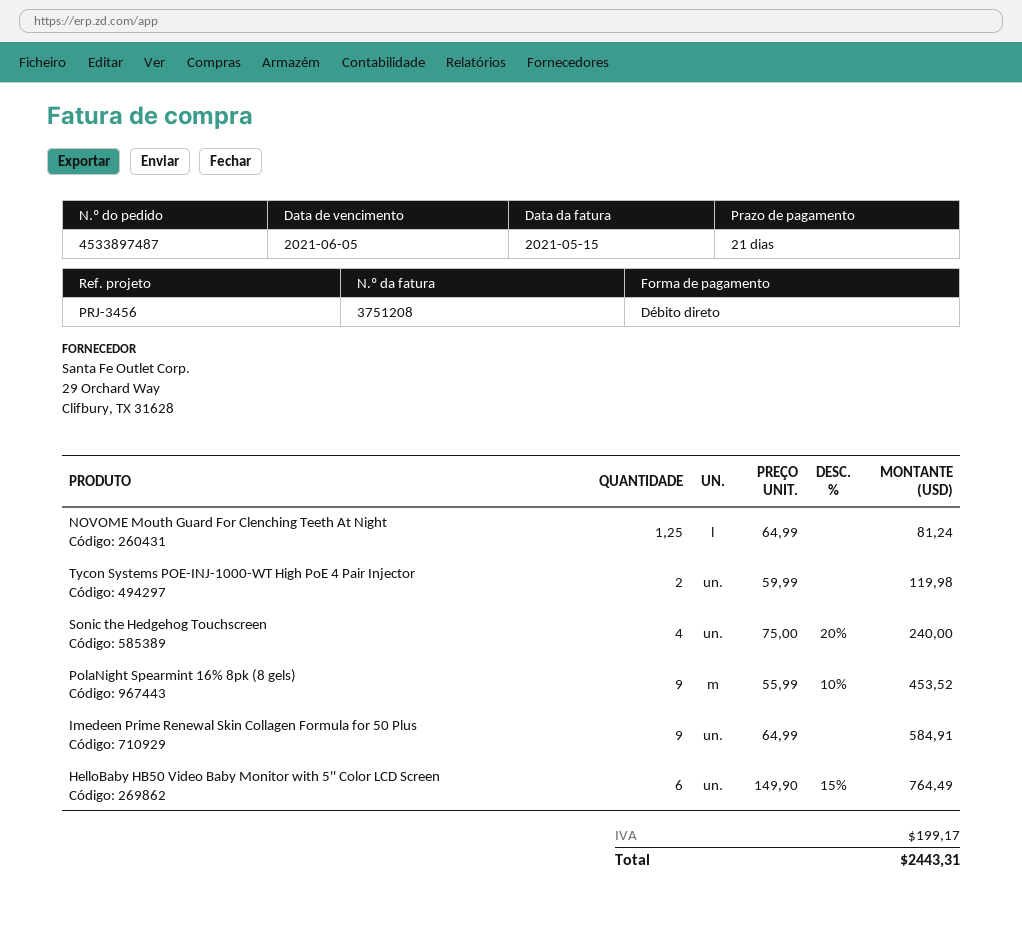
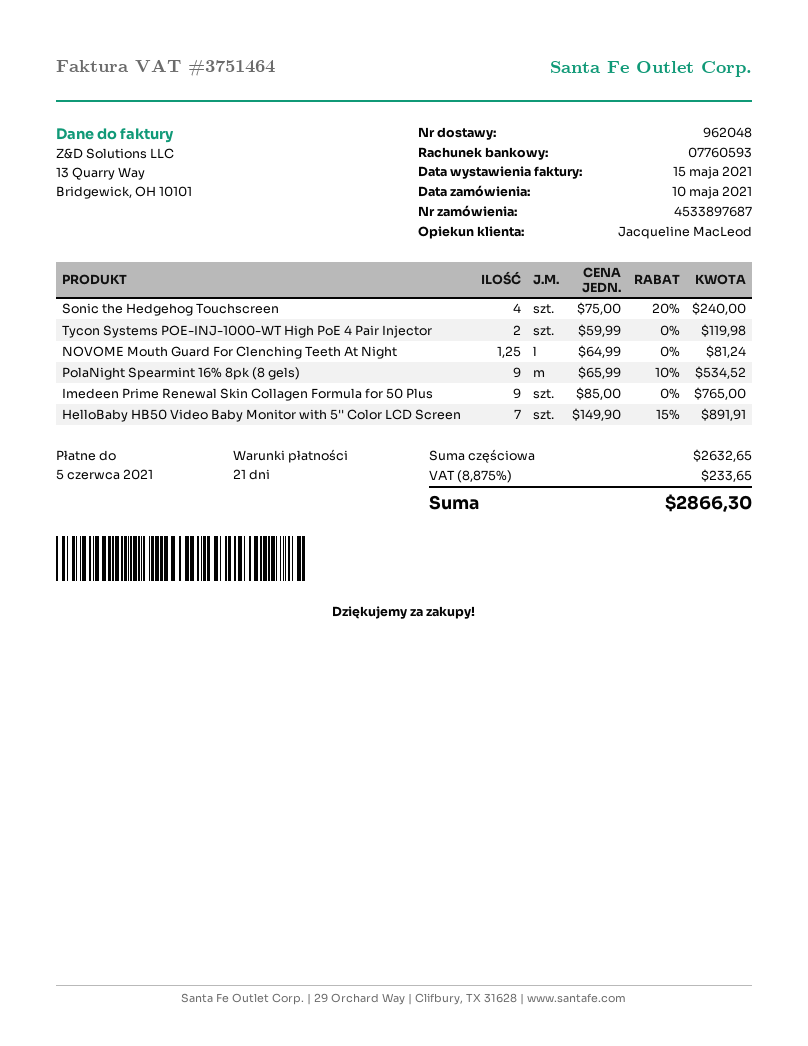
order number: 4533897487 -> 4533897687
invoice number: 3751208 -> 3751464
PolaNight Spearmint 16% 8pk (8 gels): 9 x 55.99 - 10% = 453.52 -> 9 x 65.99 - 10% = 534.52
Imedeen Prime Renewal Skin Collagen Formula for 50 Plus: 9 x 64.99 = 584.91 -> 9 x 85.00 = 765.00
HelloBaby HB50 Video Baby Monitor with 5'' Color LCD Screen: 6 x 149.90 - 15% = 764.49 -> 7 x 149.90 - 15% = 891.91
tax: 199.17 -> 233.65
total: 2443.31 -> 2866.30

